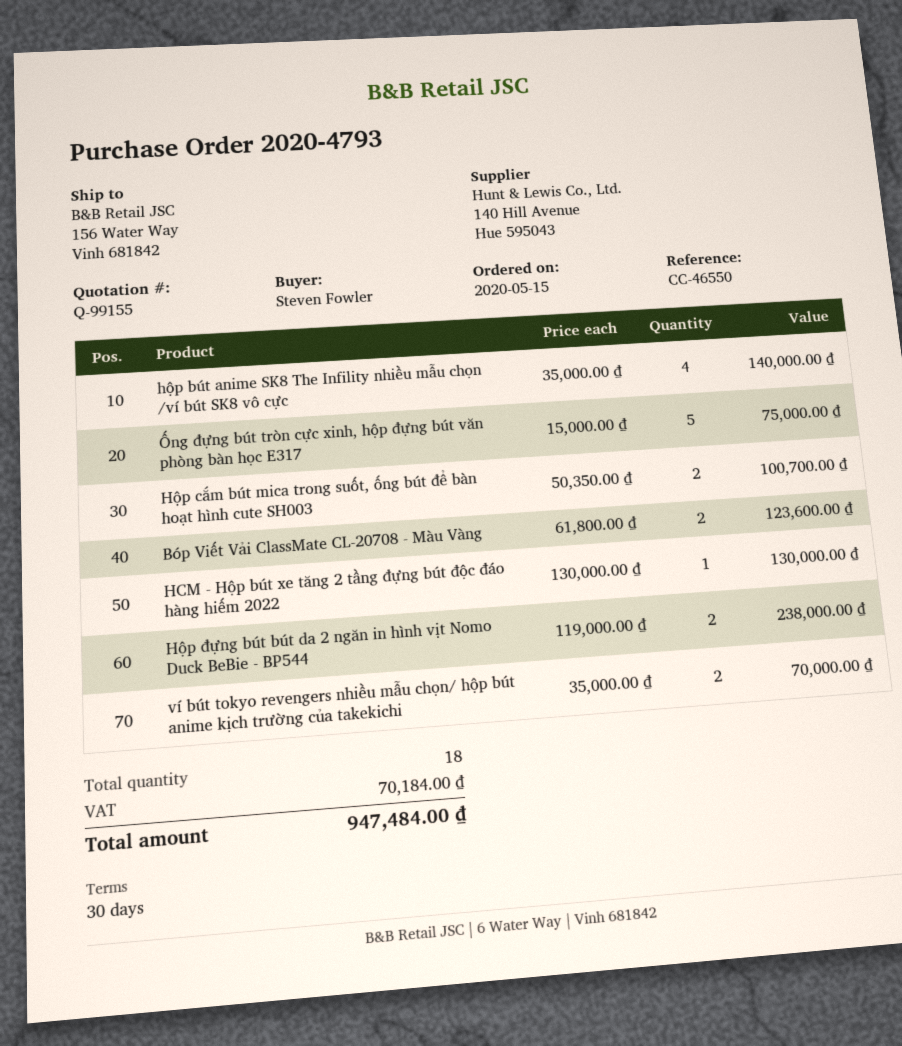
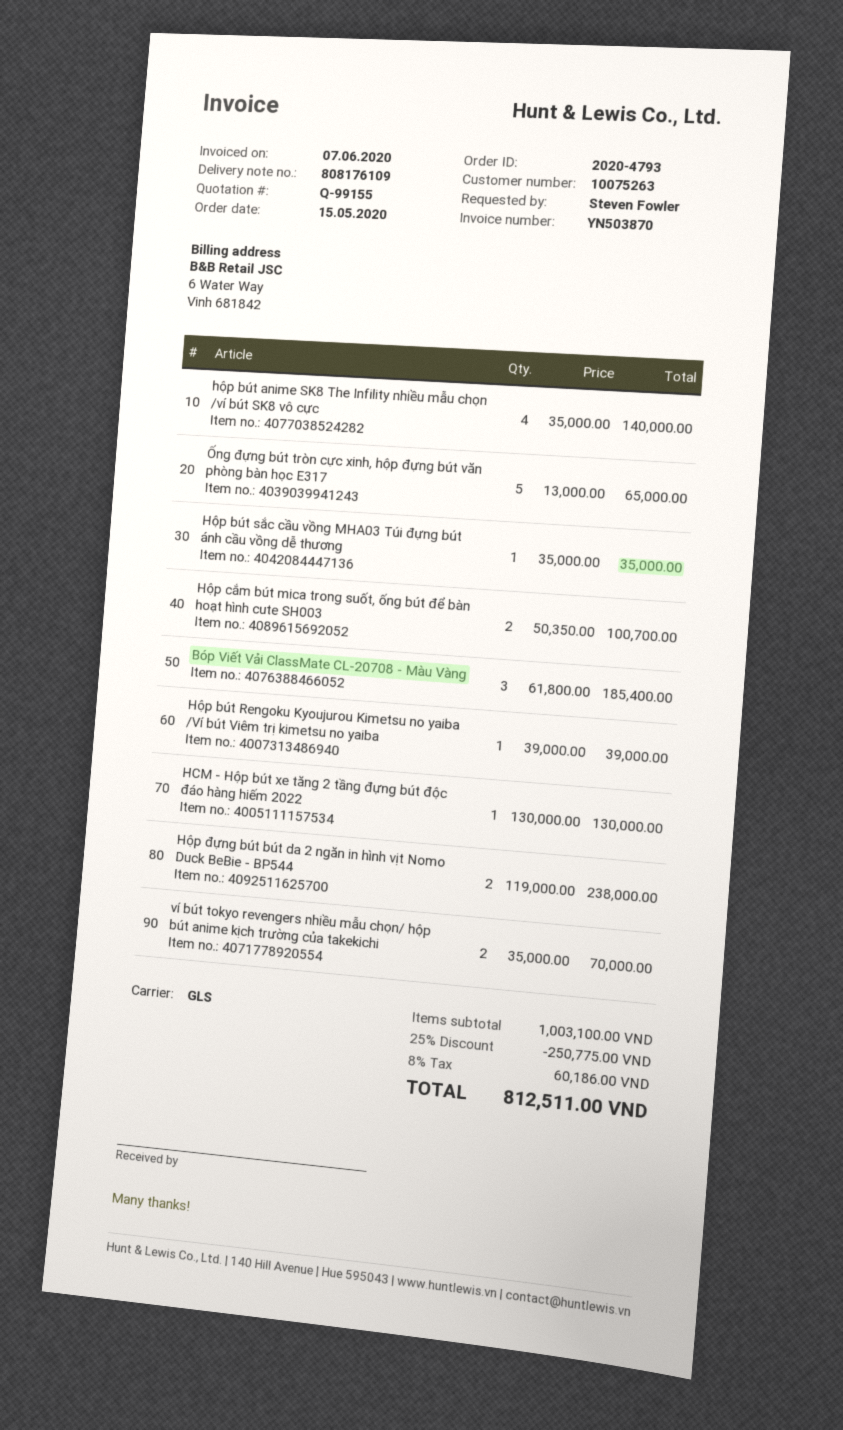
Ống đựng bút tròn cực xinh, hộp đựng bút văn phòng bàn học E317: 5 x 15000.00 = 75000.00 -> 5 x 13000.00 = 65000.00
Bóp Viết Vải ClassMate CL-20708 - Màu Vàng: 2 x 61800.00 = 123600.00 -> 3 x 61800.00 = 185400.00
Hộp bút sắc cầu vồng MHA03 Túi đựng bút ánh cầu vồng dễ thương: none -> 1 x 35000.00 = 35000.00
Hộp bút Rengoku Kyoujurou Kimetsu no yaiba /Ví bút Viêm trị kimetsu no yaiba: none -> 1 x 39000.00 = 39000.00
discount: none -> 25% = 250775.00
tax: 70184.00 -> 60186.00
total: 947484.00 -> 812511.00

